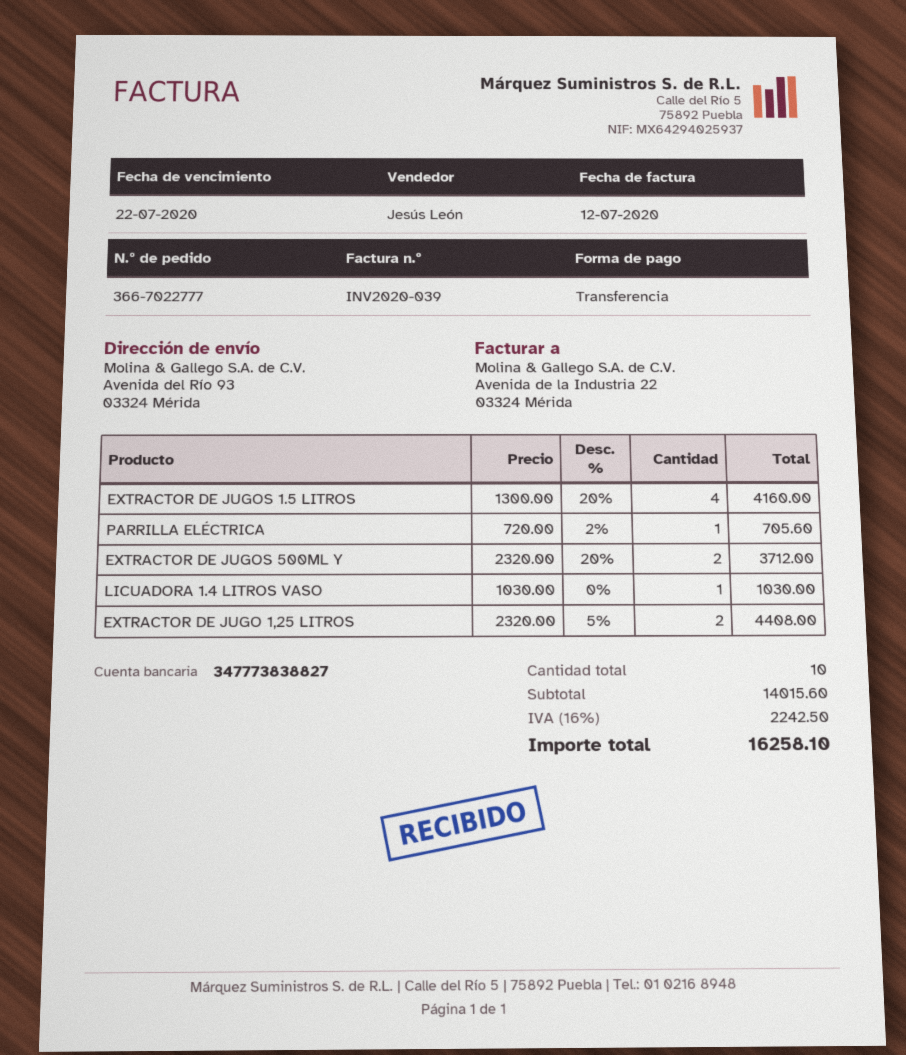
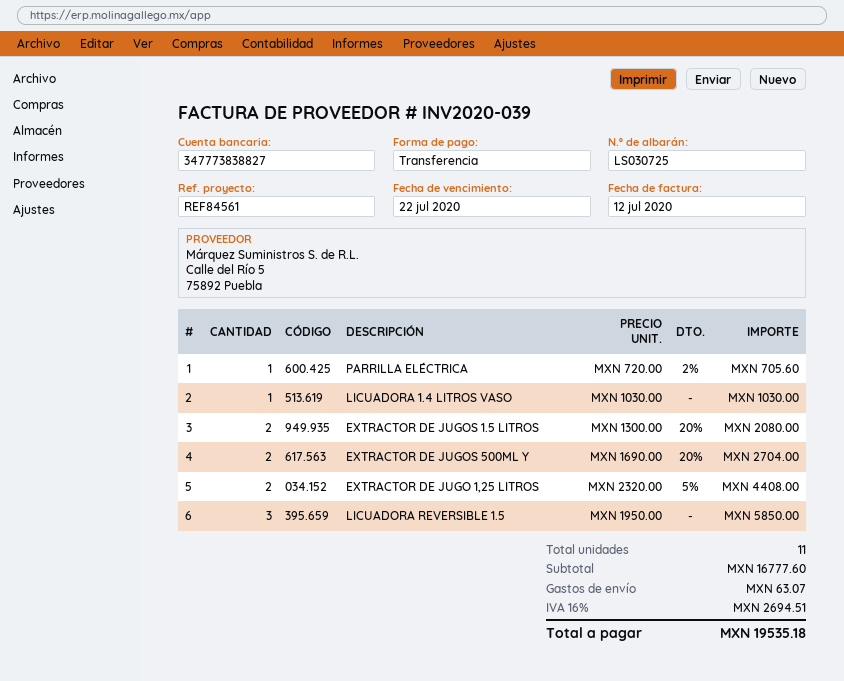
EXTRACTOR DE JUGOS 1.5 LITROS: 4 x 1300.00 - 20% = 4160.00 -> 2 x 1300.00 - 20% = 2080.00
EXTRACTOR DE JUGOS 500ML Y: 2 x 2320.00 - 20% = 3712.00 -> 2 x 1690.00 - 20% = 2704.00
LICUADORA REVERSIBLE 1.5: none -> 3 x 1950.00 = 5850.00
total quantity: 10 -> 11
subtotal: 14015.60 -> 16777.60
shipping: none -> 63.07
tax: 16% = 2242.50 -> 16% = 2694.51
total: 16258.10 -> 19535.18

